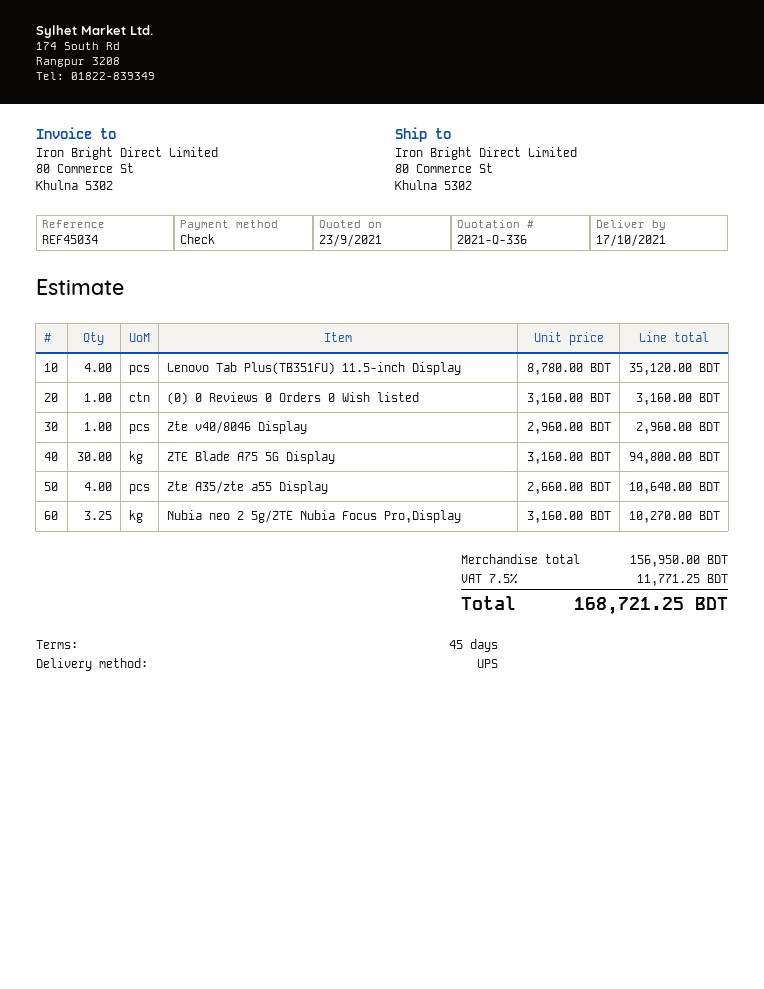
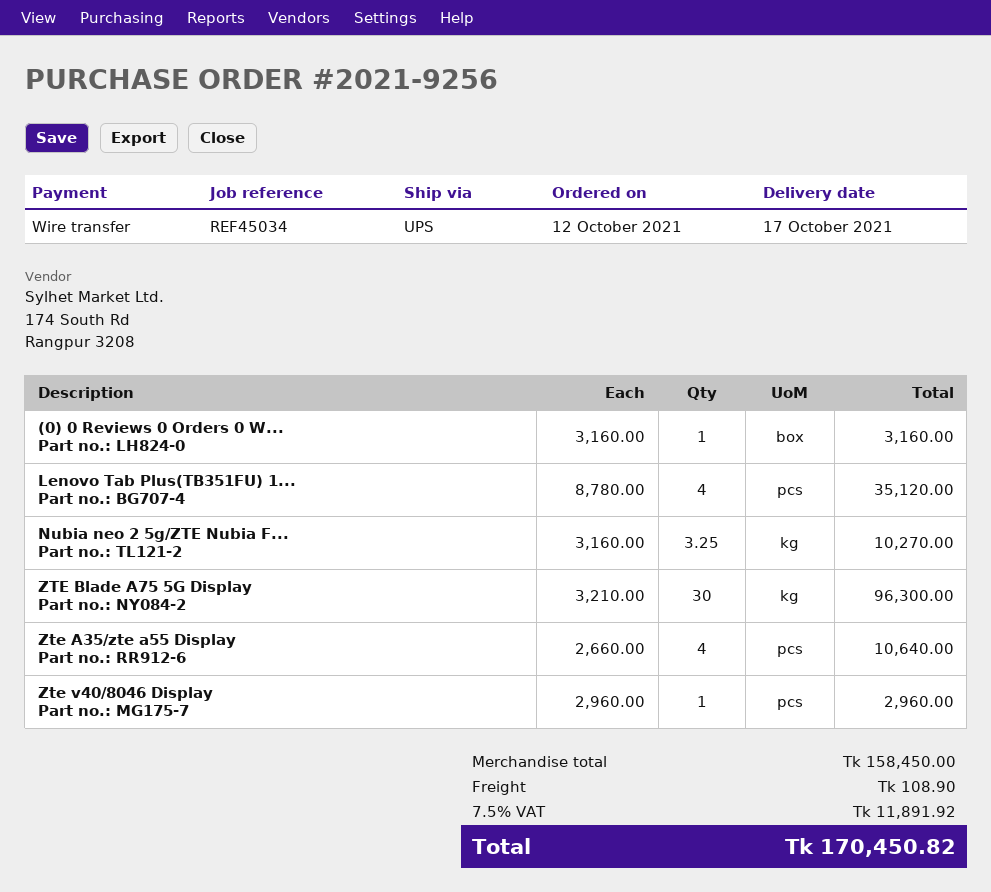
payment method: cheque -> bank transfer
ZTE Blade A75 5G Display: 30 x 3160.00 = 94800.00 -> 30 x 3210.00 = 96300.00
subtotal: 156950.00 -> 158450.00
shipping: none -> 108.90
tax: 7.5% = 11771.25 -> 7.5% = 11891.92
total: 168721.25 -> 170450.82

